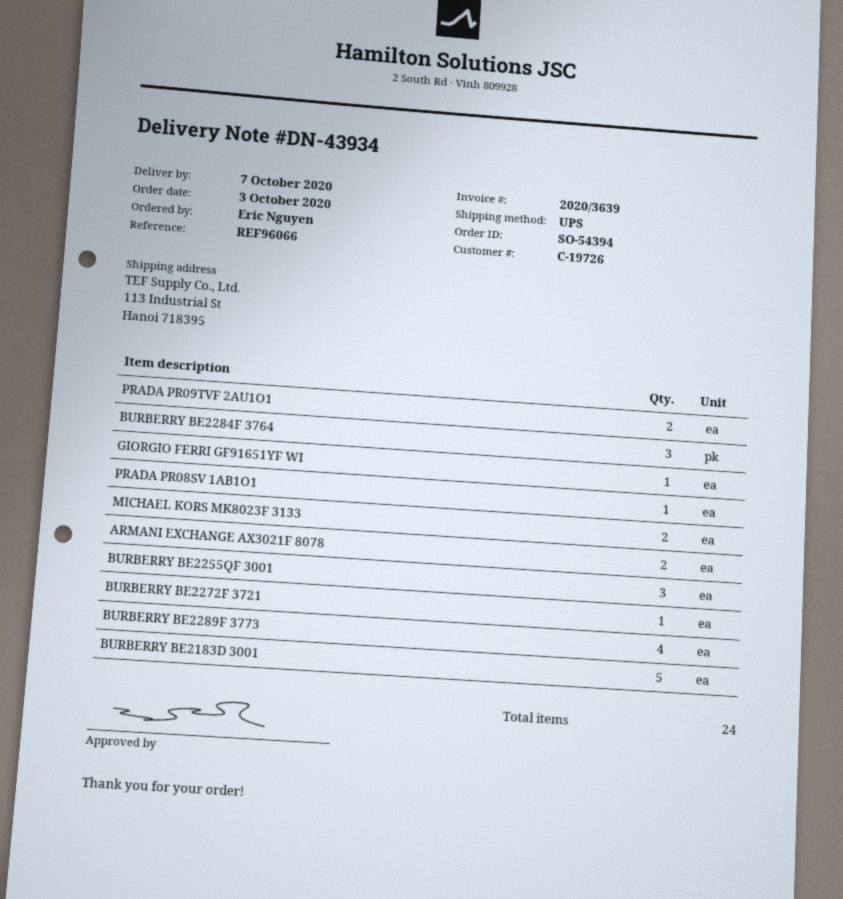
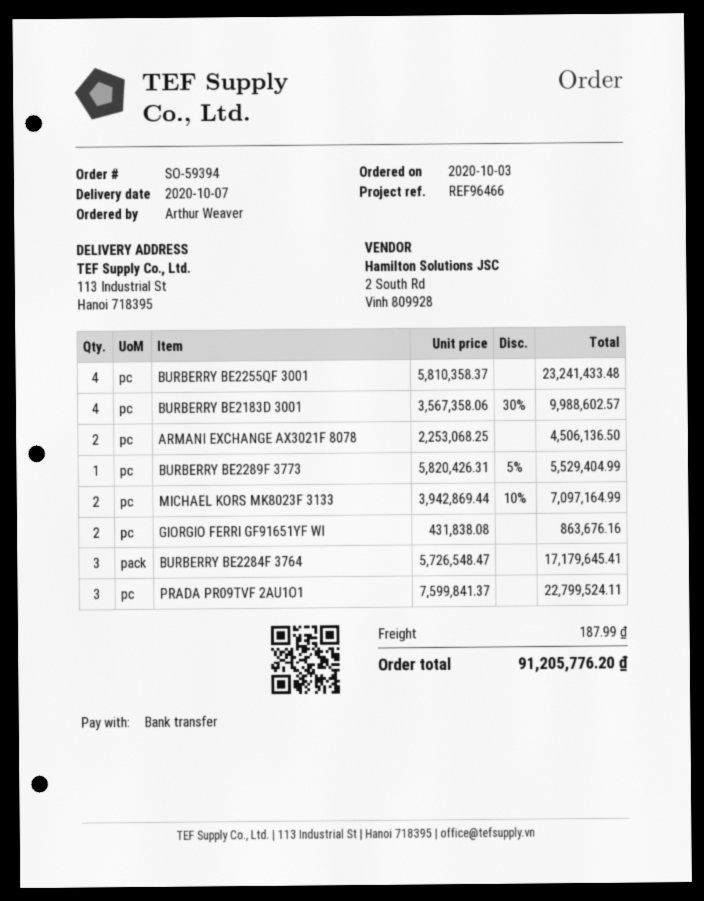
order number: SO-54394 -> SO-59394
reference: REF96066 -> REF96466
ordered by: Eric Nguyen -> Arthur Weaver
PRADA PR09TVF 2AU1O1: 2 -> 3
GIORGIO FERRI GF91651YF WI: 1 -> 2
PRADA PR08SV 1AB1O1: 1 -> none
BURBERRY BE2255QF 3001: 3 -> 4
BURBERRY BE2272F 3721: 1 -> none
BURBERRY BE2289F 3773: 4 -> 1
BURBERRY BE2183D 3001: 5 -> 4

